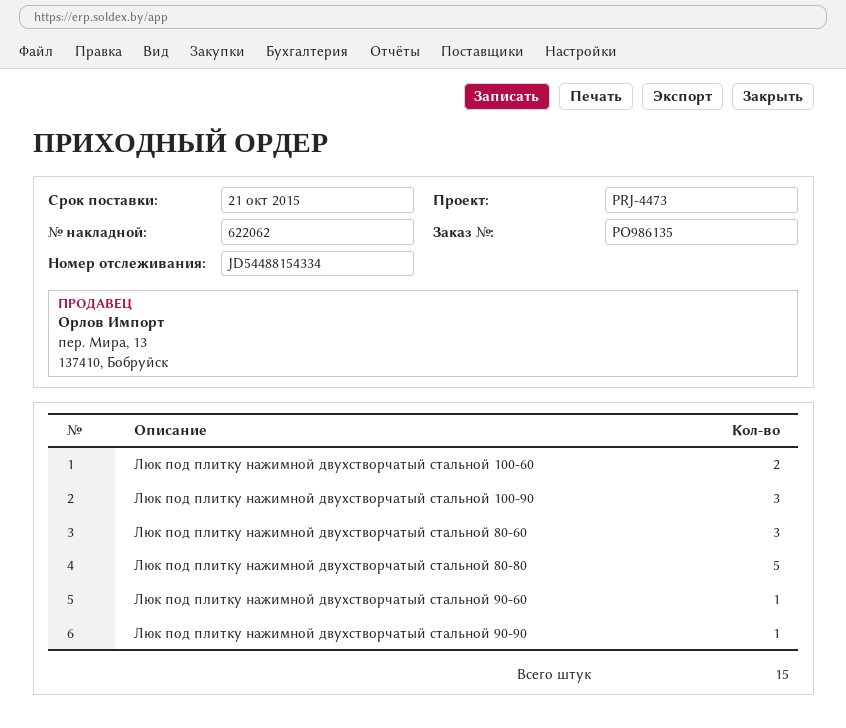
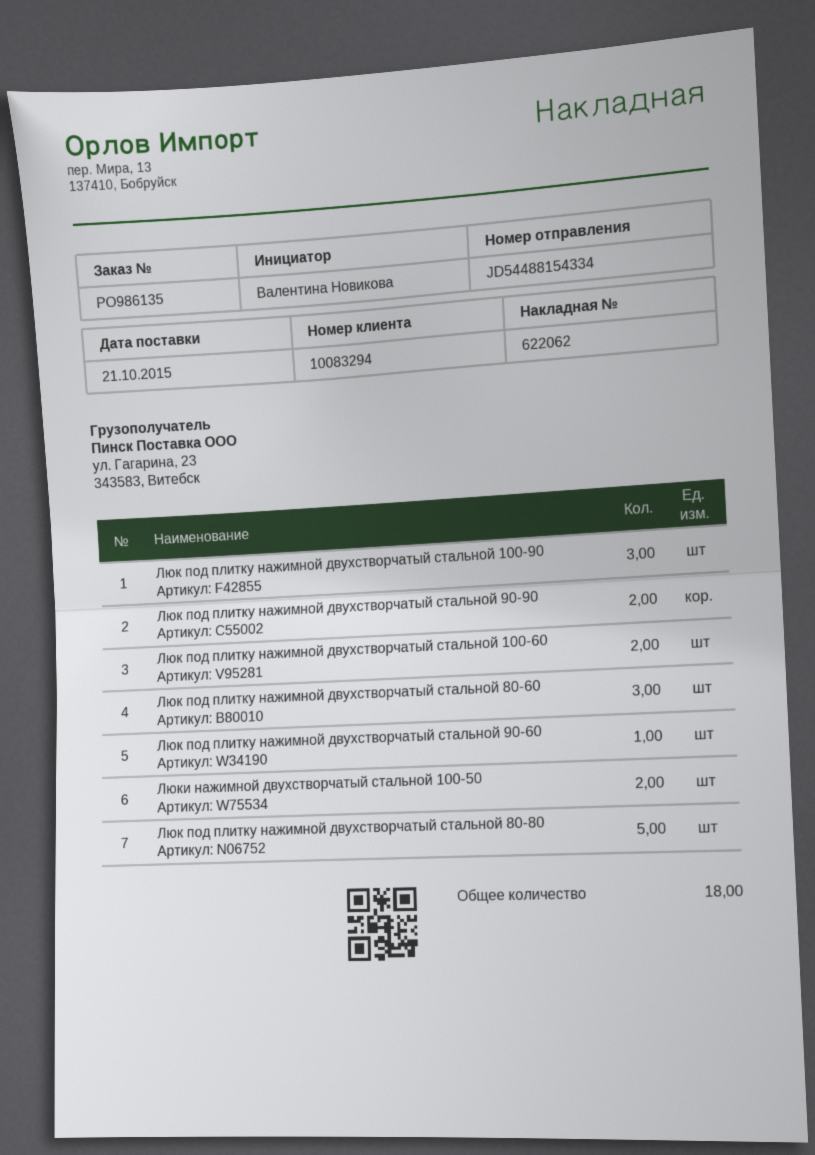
Люк под плитку нажимной двухстворчатый стальной 90-90: 1 -> 2
Люки нажимной двухстворчатый стальной 100-50: none -> 2
total quantity: 15 -> 18

